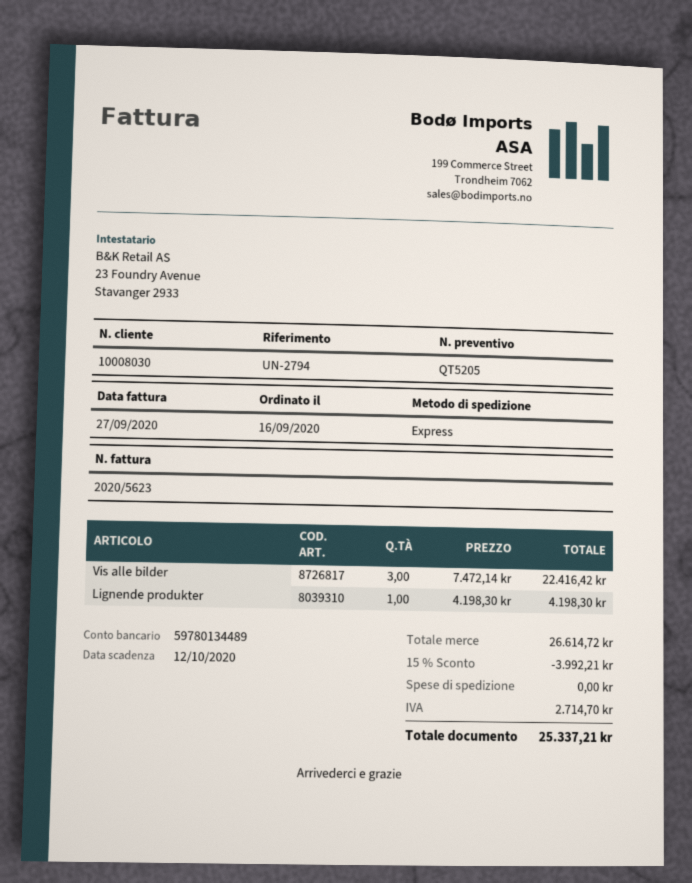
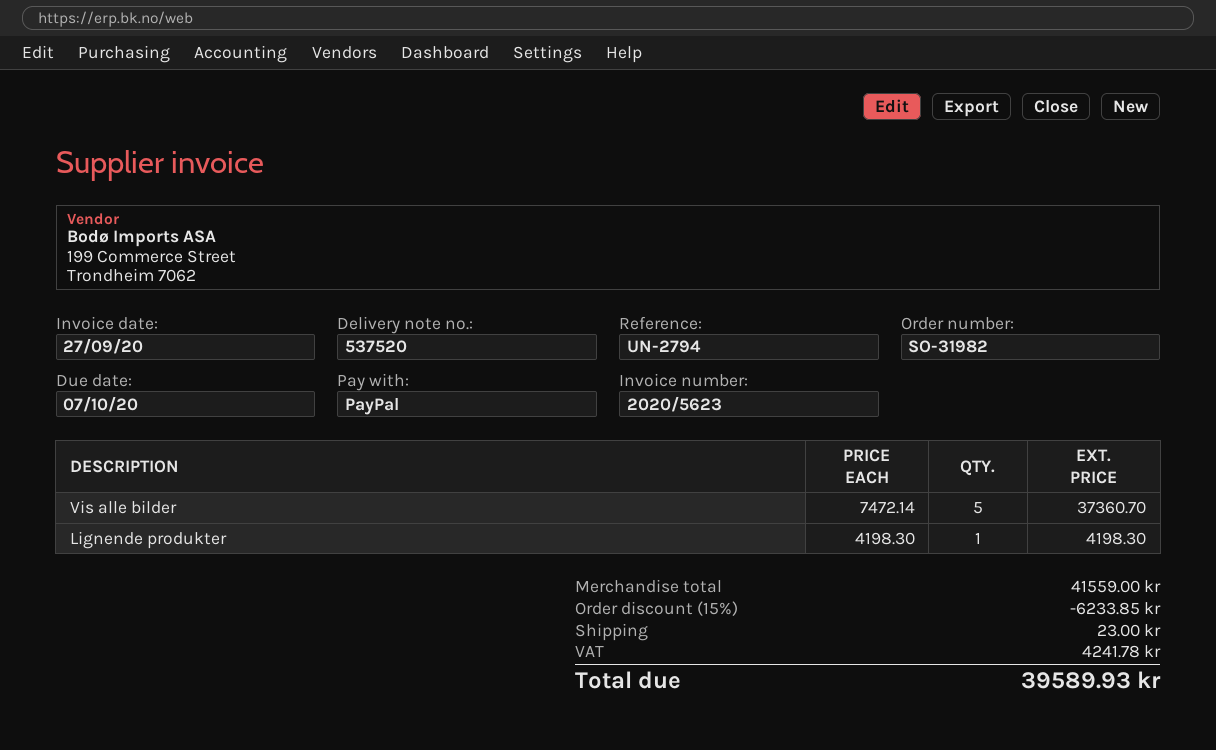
due date: 2020-10-12 -> 2020-10-07
Vis alle bilder: 3 x 7472.14 = 22416.42 -> 5 x 7472.14 = 37360.70
subtotal: 26614.72 -> 41559.00
discount: 15% = 3992.21 -> 15% = 6233.85
shipping: 0.00 -> 23.00
tax: 2714.70 -> 4241.78
total: 25337.21 -> 39589.93

